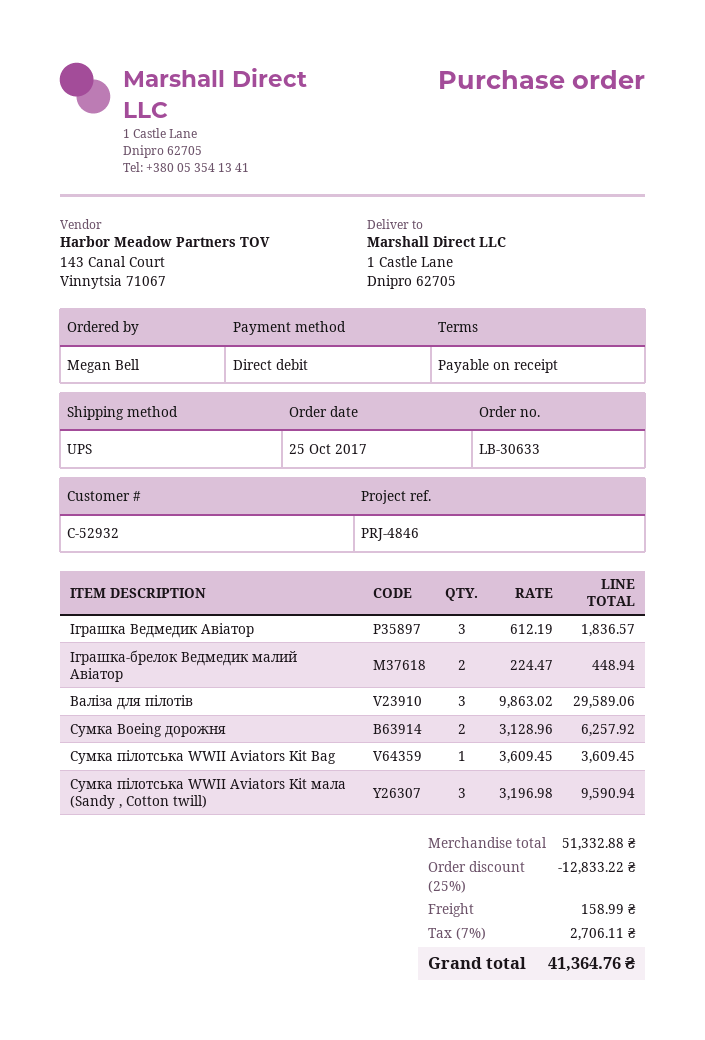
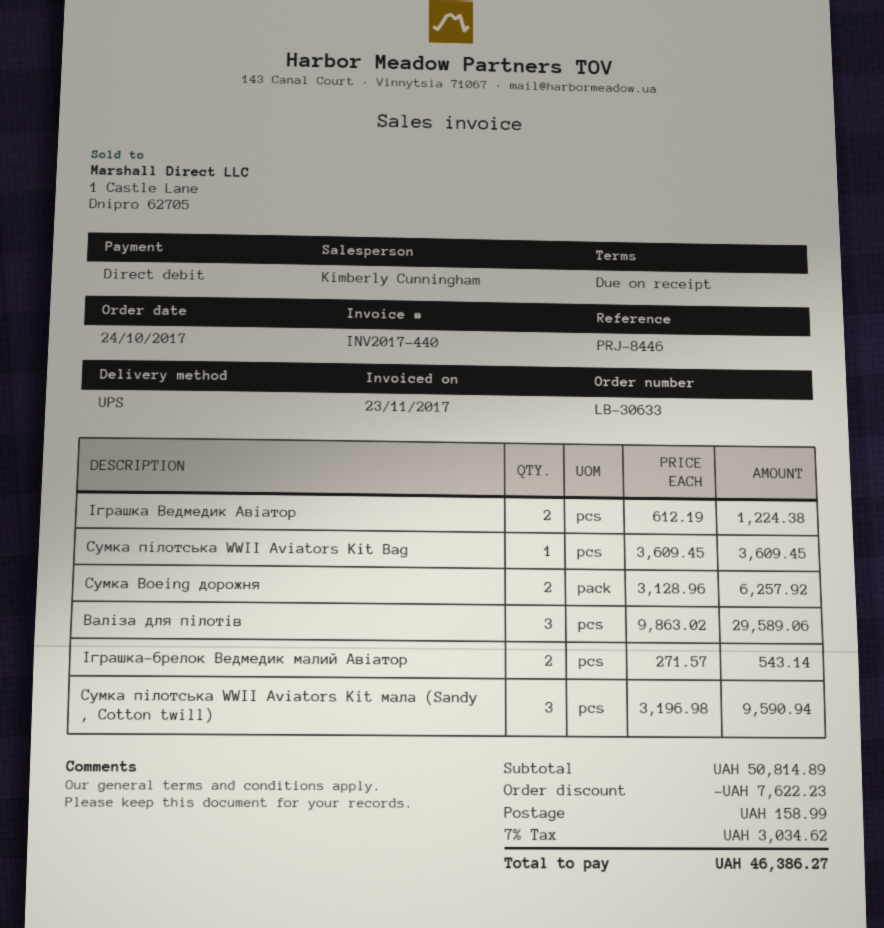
order date: 2017-10-25 -> 2017-10-24
reference: PRJ-4846 -> PRJ-8446
Іграшка Ведмедик Авіатор: 3 x 612.19 = 1836.57 -> 2 x 612.19 = 1224.38
Іграшка-брелок Ведмедик малий Авіатор: 2 x 224.47 = 448.94 -> 2 x 271.57 = 543.14
subtotal: 51332.88 -> 50814.89
discount: 12833.22 -> 7622.23
tax: 7% = 2706.11 -> 7% = 3034.62
total: 41364.76 -> 46386.27

